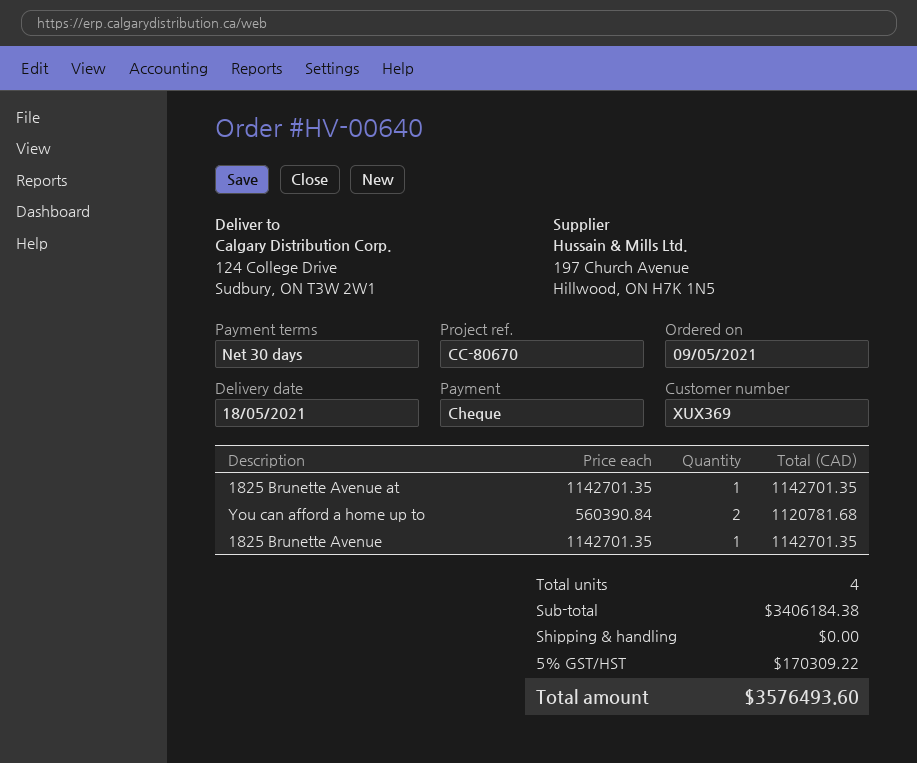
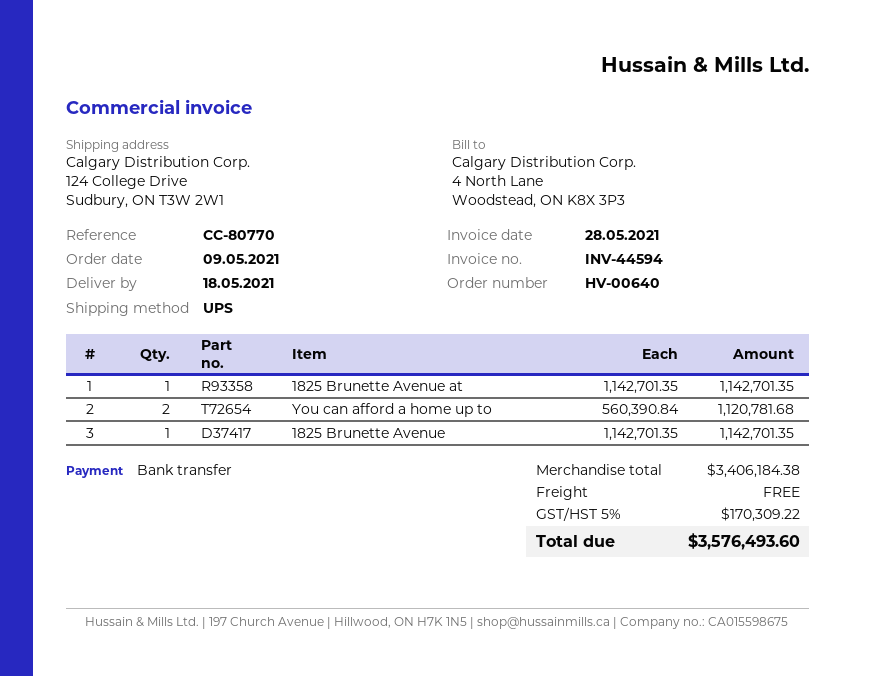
reference: CC-80670 -> CC-80770
payment method: cheque -> bank transfer

